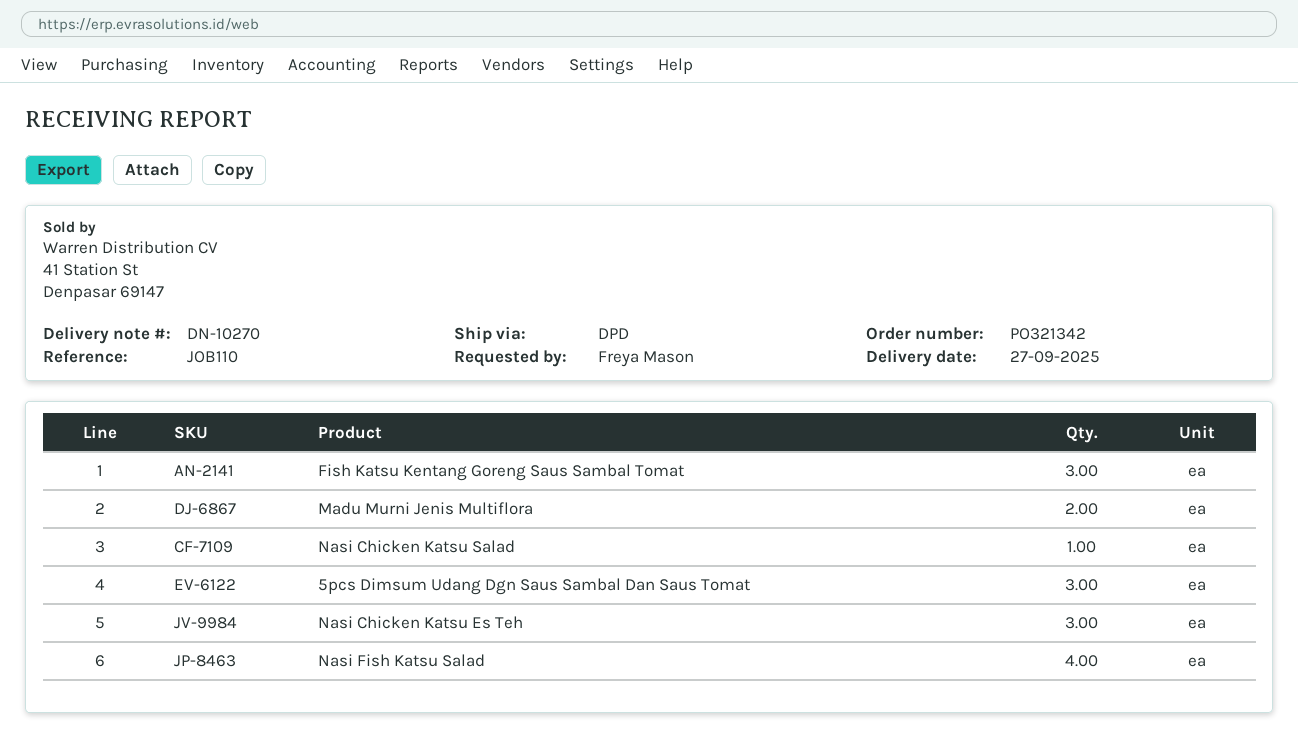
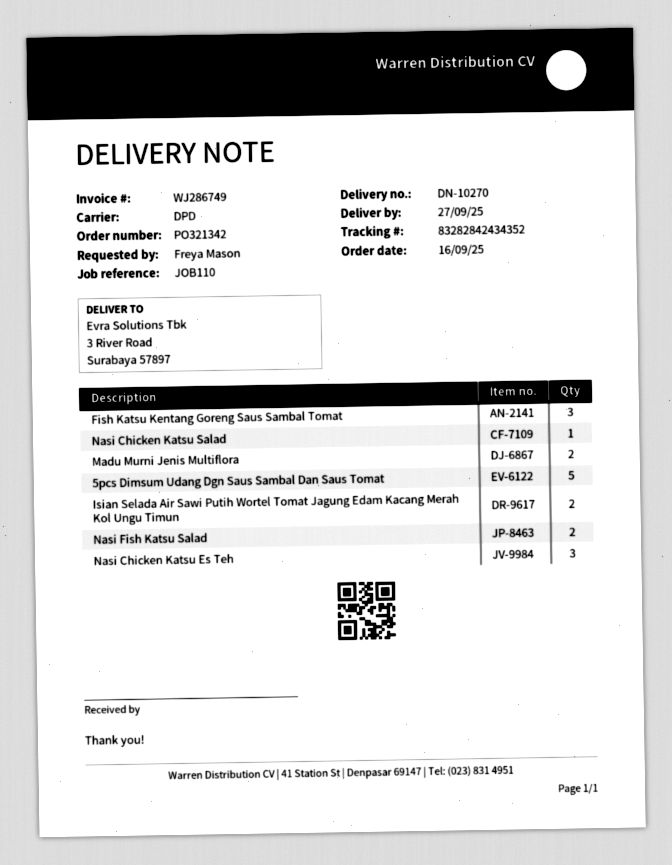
5pcs Dimsum Udang Dgn Saus Sambal Dan Saus Tomat: 3 -> 5
Nasi Fish Katsu Salad: 4 -> 2
Isian Selada Air Sawi Putih Wortel Tomat Jagung Edam Kacang Merah Kol Ungu Timun: none -> 2

